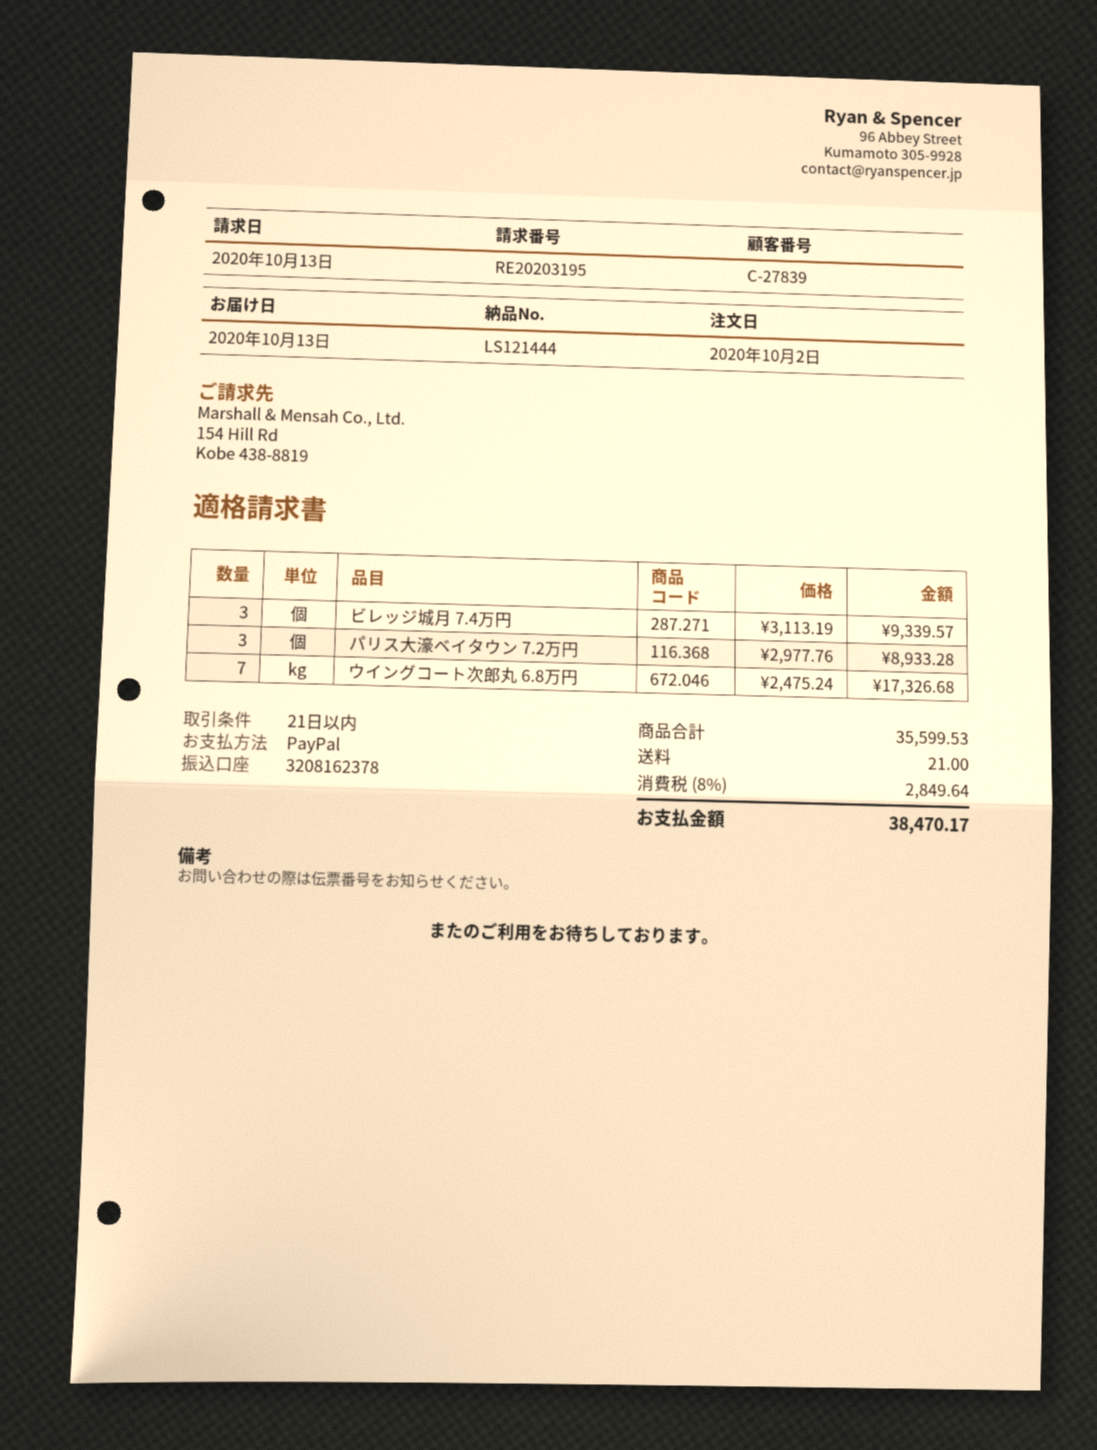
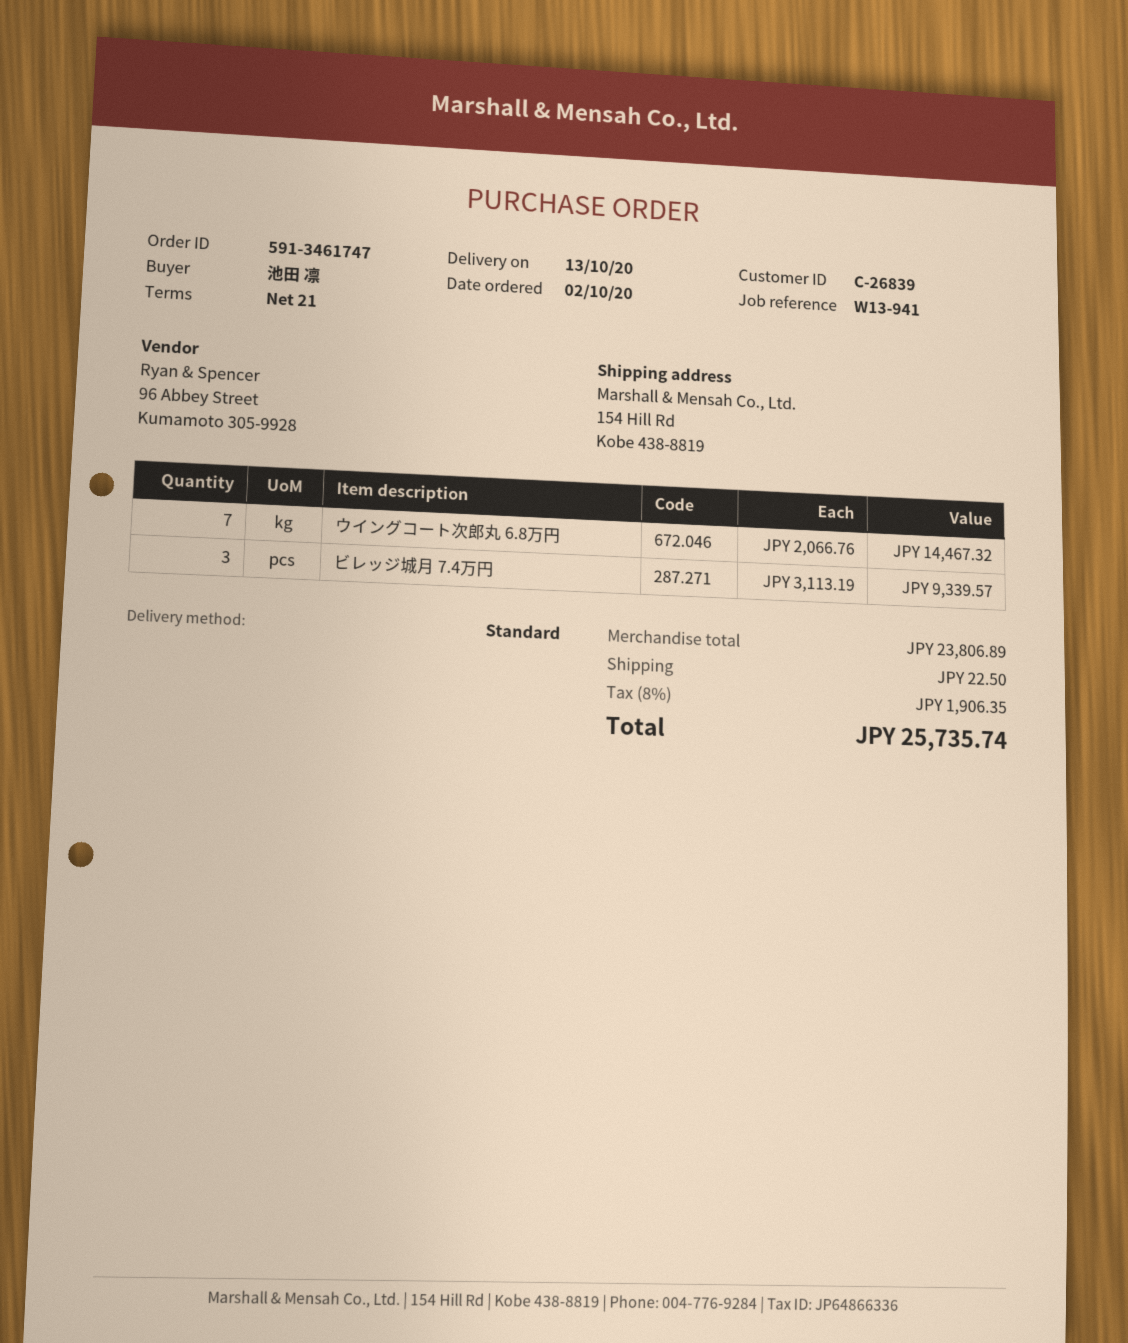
customer number: C-27839 -> C-26839
パリス大濠ベイタウン 7.2万円: 3 x 2977.76 = 8933.28 -> none
ウイングコート次郎丸 6.8万円: 7 x 2475.24 = 17326.68 -> 7 x 2066.76 = 14467.32
subtotal: 35599.53 -> 23806.89
shipping: 21.00 -> 22.50
tax: 8% = 2849.64 -> 8% = 1906.35
total: 38470.17 -> 25735.74

